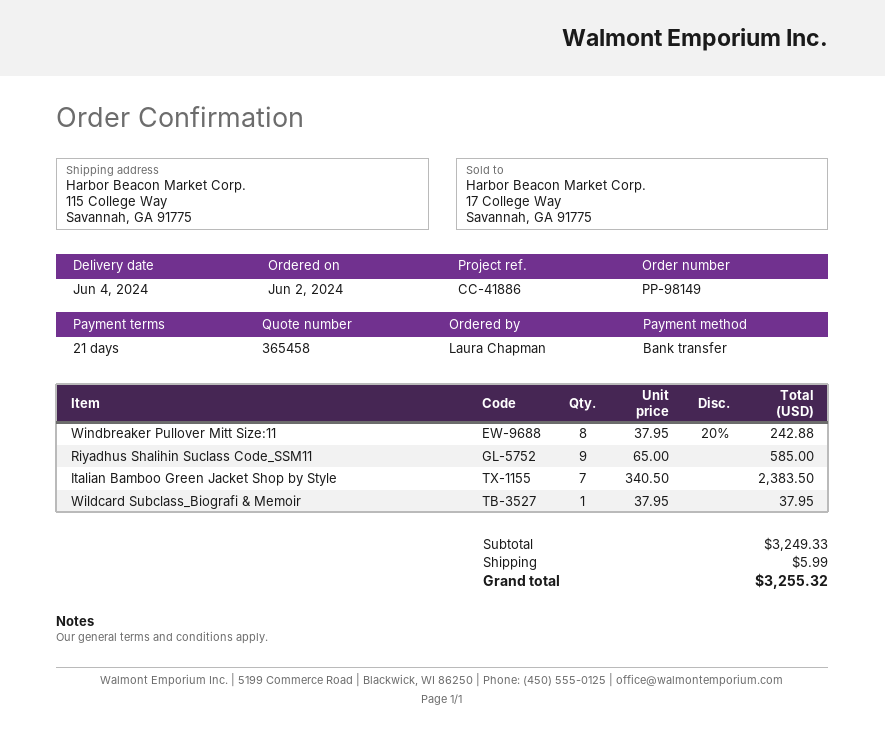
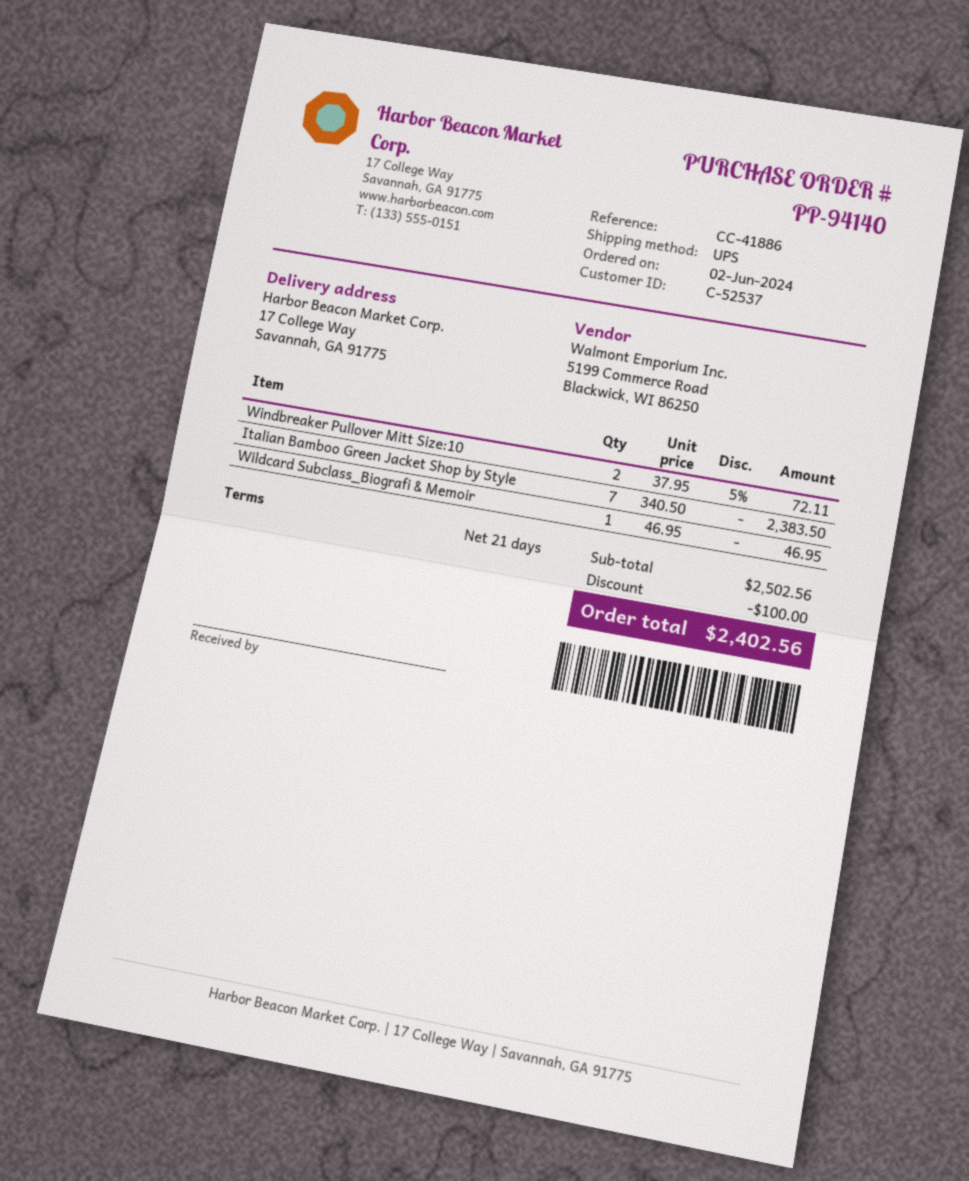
order number: PP-98149 -> PP-94140
ship to: 115 College Way, Savannah, GA 91775 -> 17 College Way, Savannah, GA 91775
Windbreaker Pullover Mitt Size:11: 8 x 37.95 - 20% = 242.88 -> none
Riyadhus Shalihin Suclass Code_SSM11: 9 x 65.00 = 585.00 -> none
Wildcard Subclass_Biografi & Memoir: 1 x 37.95 = 37.95 -> 1 x 46.95 = 46.95
Windbreaker Pullover Mitt Size:10: none -> 2 x 37.95 - 5% = 72.11
subtotal: 3249.33 -> 2502.56
discount: none -> 100.00
shipping: 5.99 -> none
total: 3255.32 -> 2402.56

